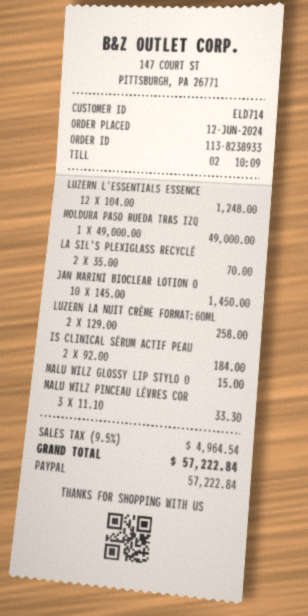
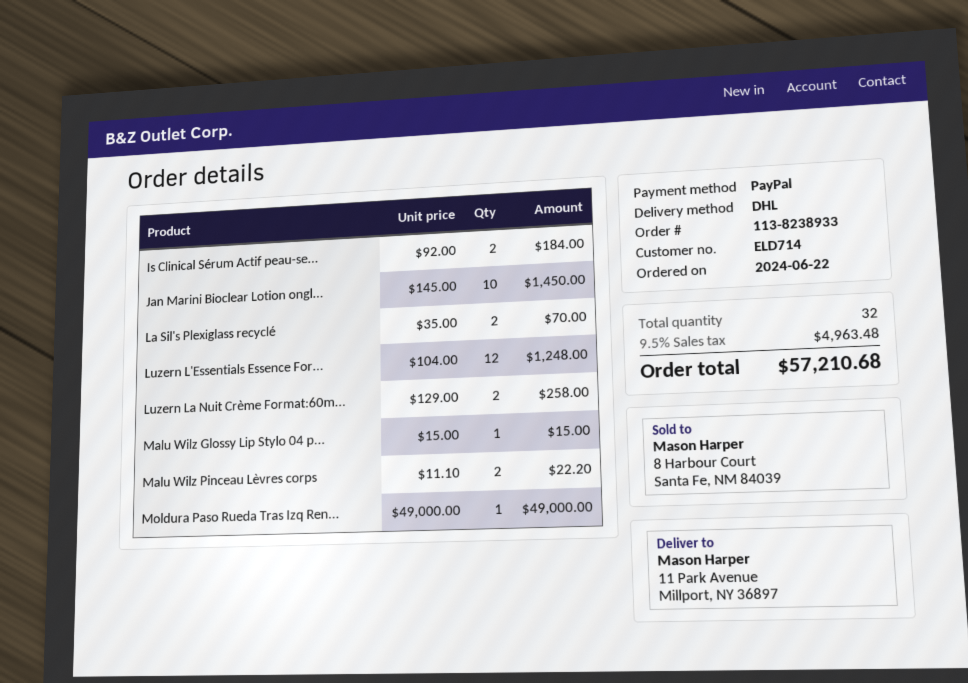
order date: 2024-06-12 -> 2024-06-22
MALU WILZ PINCEAU LÈVRES COR: 3 x 11.10 = 33.30 -> 2 x 11.10 = 22.20
tax: 9.5% = 4964.54 -> 9.5% = 4963.48
total: 57222.84 -> 57210.68

